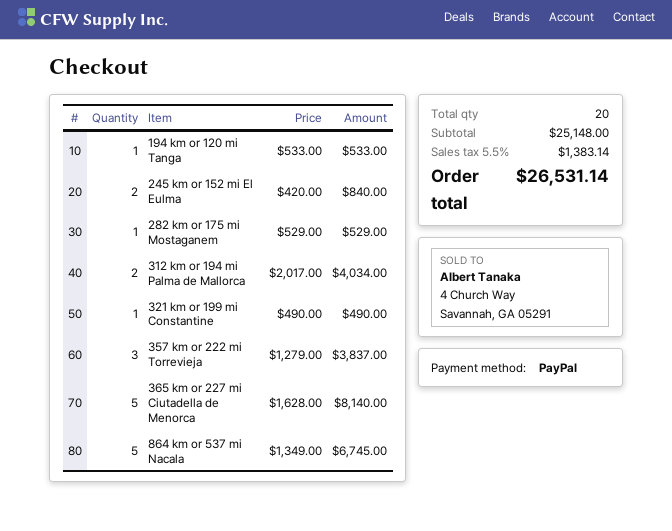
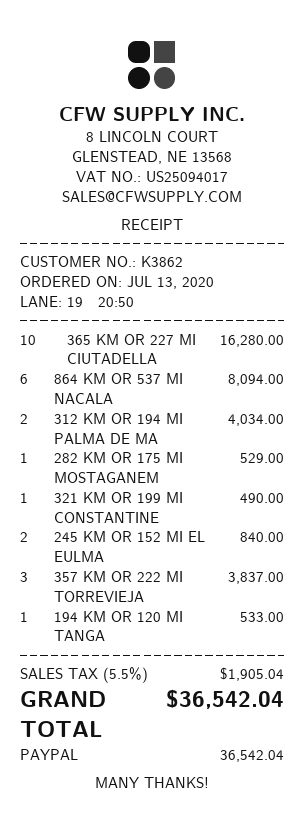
365 km or 227 mi Ciutadella de Menorca: 5 for 8140.00 -> 10 for 16280.00
864 km or 537 mi Nacala: 5 for 6745.00 -> 6 for 8094.00
tax: 5.5% = 1383.14 -> 5.5% = 1905.04
total: 26531.14 -> 36542.04

